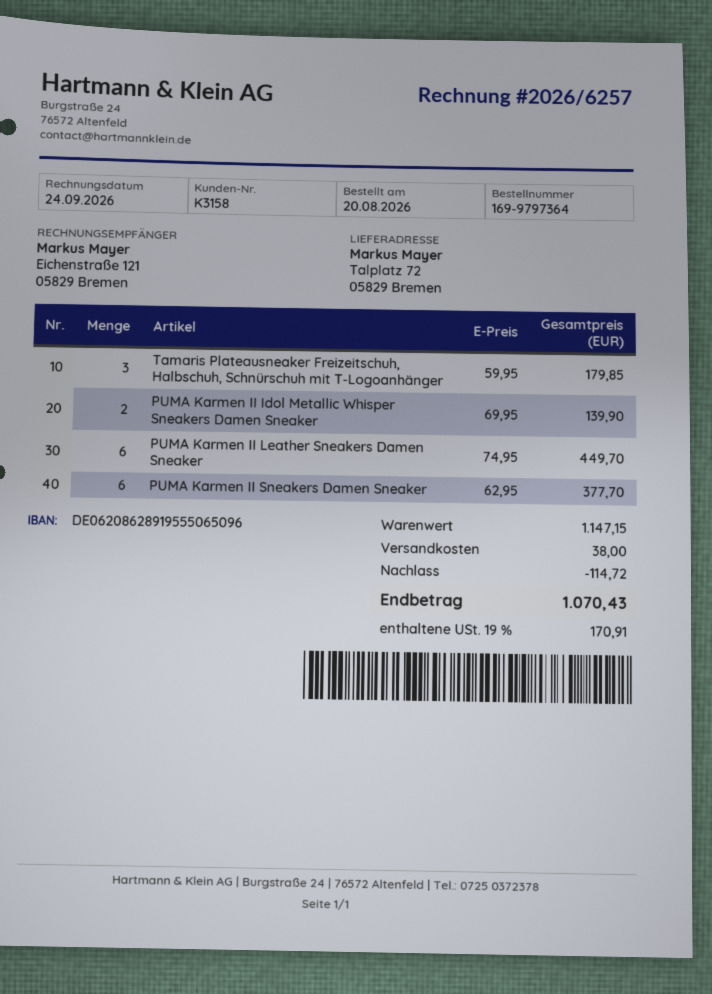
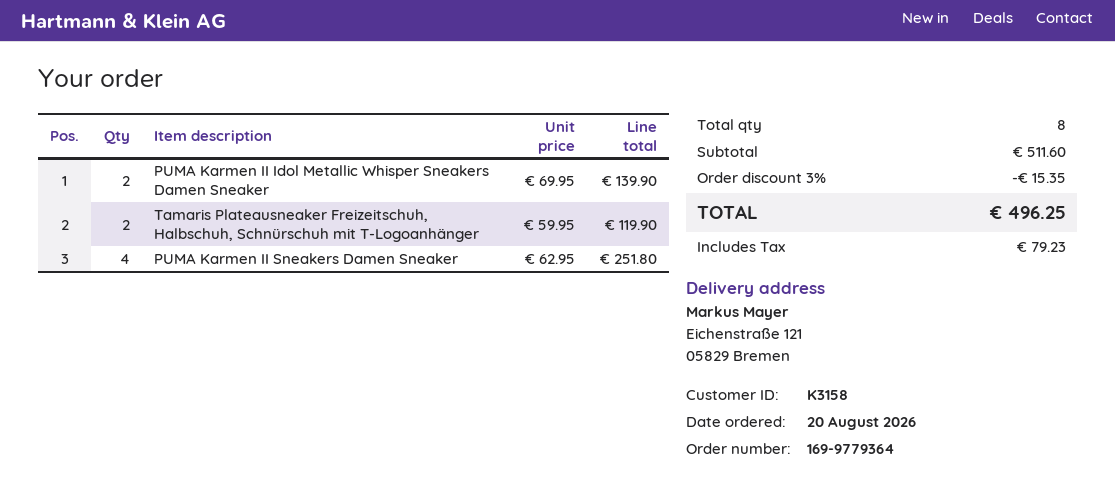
order number: 169-9797364 -> 169-9779364
ship to: Talplatz 72, 05829 Bremen -> Eichenstraße 121, 05829 Bremen
Tamaris Plateausneaker Freizeitschuh, Halbschuh, Schnürschuh mit T-Logoanhänger: 3 x 59.95 = 179.85 -> 2 x 59.95 = 119.90
PUMA Karmen II Leather Sneakers Damen Sneaker: 6 x 74.95 = 449.70 -> none
PUMA Karmen II Sneakers Damen Sneaker: 6 x 62.95 = 377.70 -> 4 x 62.95 = 251.80
subtotal: 1147.15 -> 511.60
discount: 114.72 -> 15.35
shipping: 38.00 -> none
tax: 170.91 -> 79.23
total: 1070.43 -> 496.25

